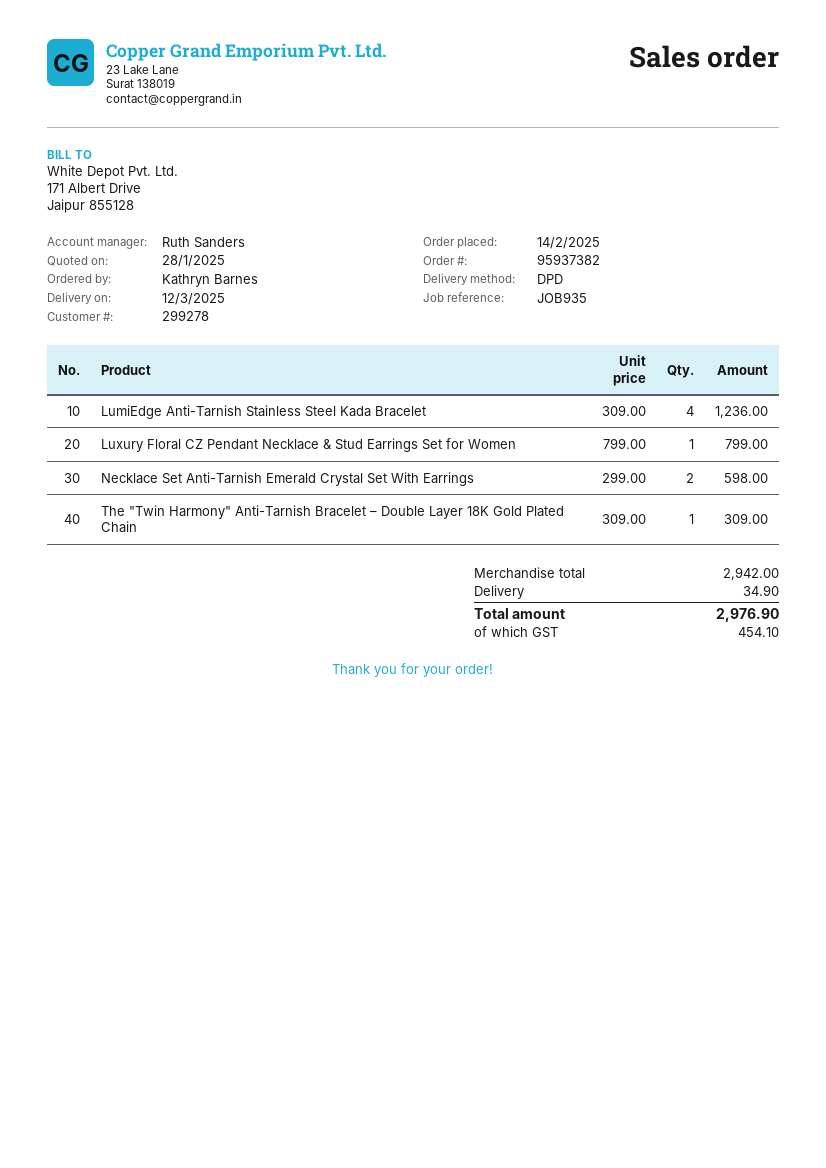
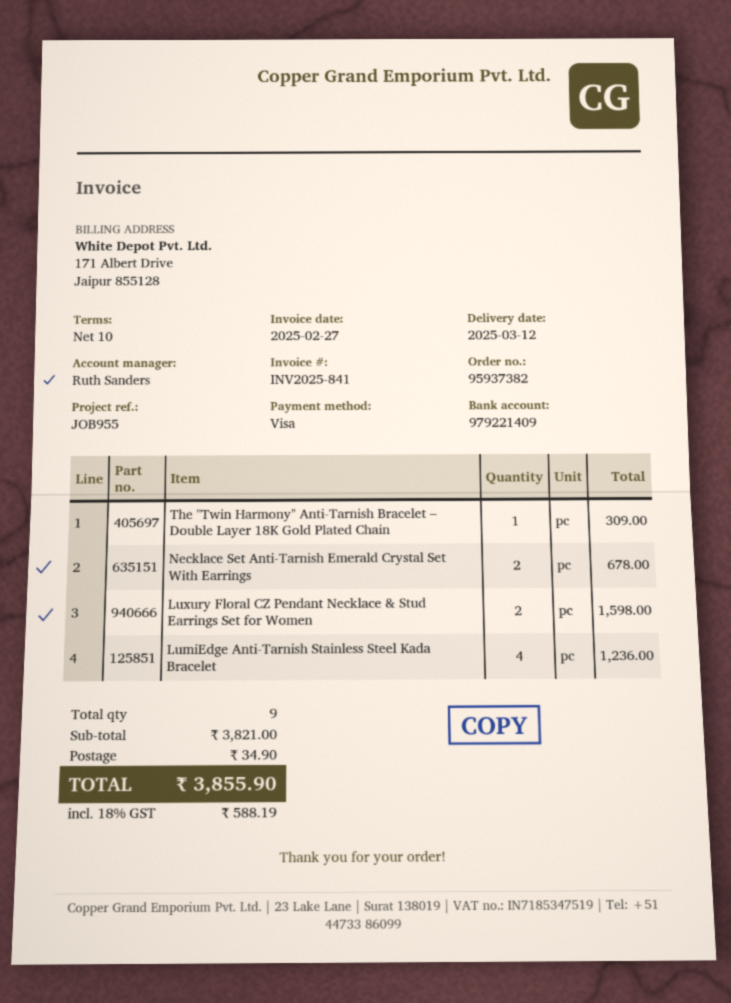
reference: JOB935 -> JOB955
Luxury Floral CZ Pendant Necklace & Stud Earrings Set for Women: 1 for 799.00 -> 2 for 1598.00
Necklace Set Anti-Tarnish Emerald Crystal Set With Earrings: 2 for 598.00 -> 2 for 678.00
subtotal: 2942.00 -> 3821.00
tax: 454.10 -> 588.19
total: 2976.90 -> 3855.90

